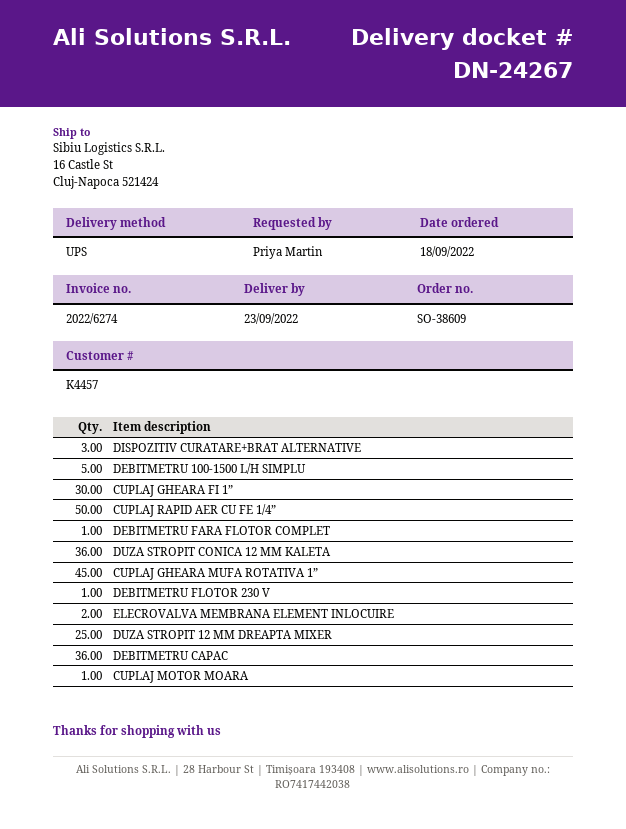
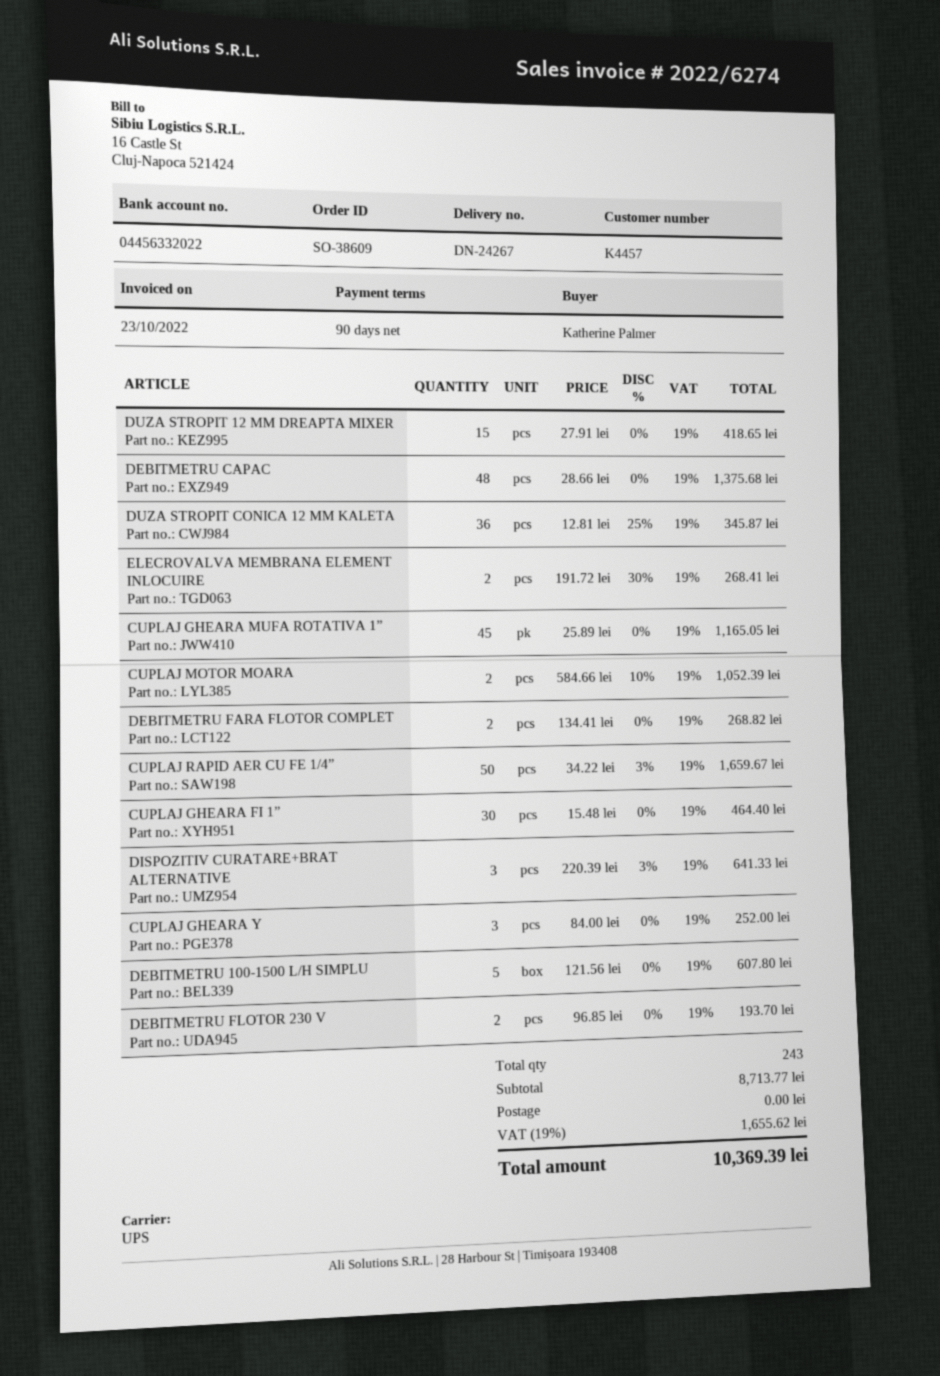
ordered by: Priya Martin -> Katherine Palmer
DEBITMETRU FARA FLOTOR COMPLET: 1 -> 2
DEBITMETRU FLOTOR 230 V: 1 -> 2
DUZA STROPIT 12 MM DREAPTA MIXER: 25 -> 15
DEBITMETRU CAPAC: 36 -> 48
CUPLAJ MOTOR MOARA: 1 -> 2
CUPLAJ GHEARA Y: none -> 3

